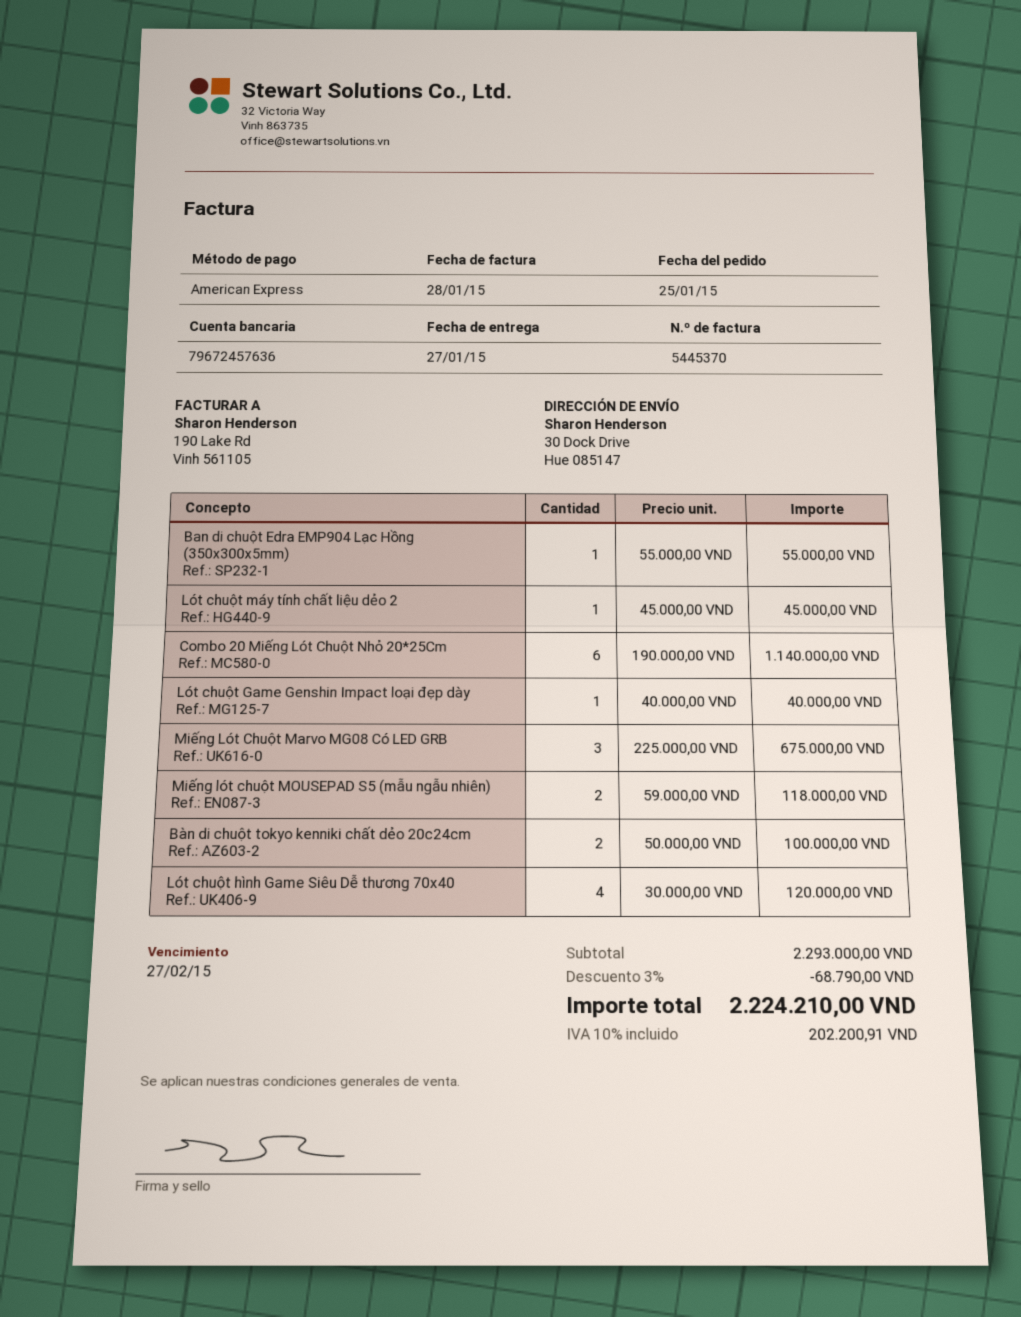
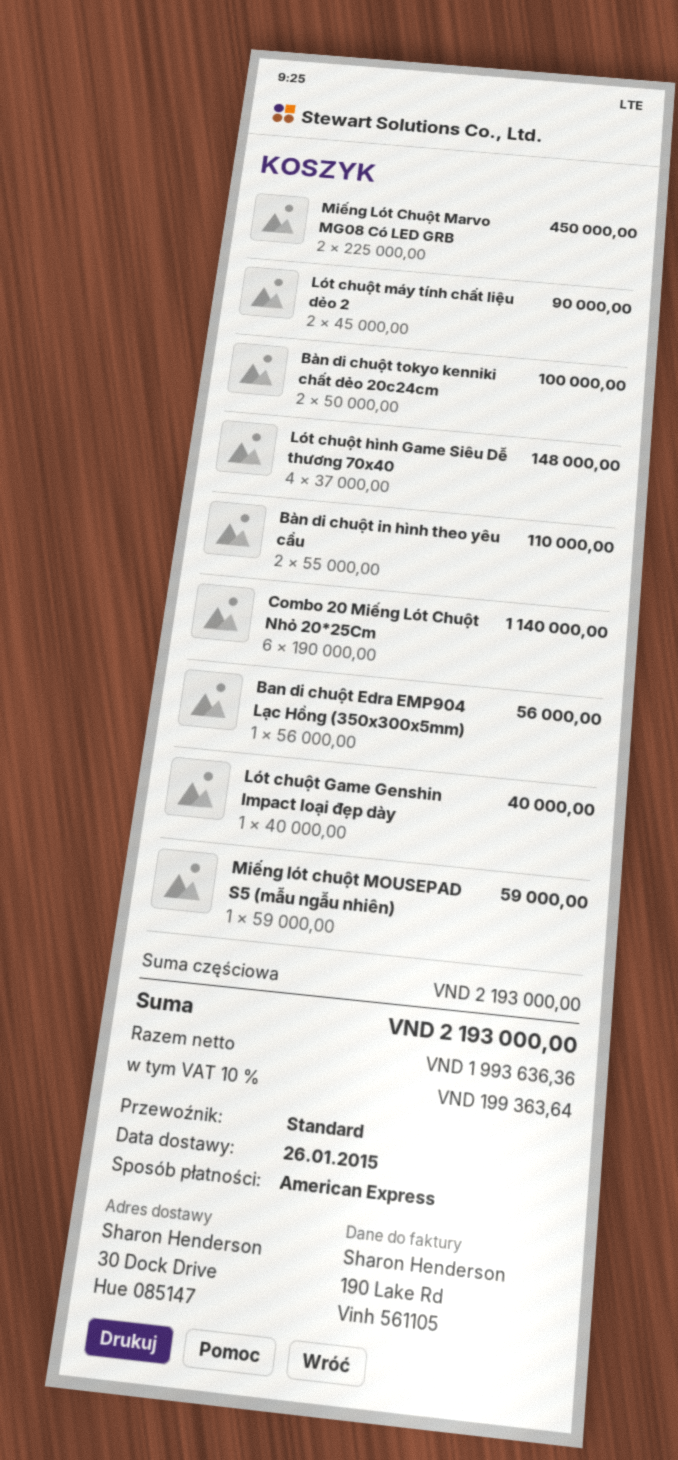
delivery date: 2015-01-27 -> 2015-01-26
Ban di chuột Edra EMP904 Lạc Hồng (350x300x5mm): 1 x 55000.00 = 55000.00 -> 1 x 56000.00 = 56000.00
Lót chuột máy tính chất liệu dẻo 2: 1 x 45000.00 = 45000.00 -> 2 x 45000.00 = 90000.00
Miếng Lót Chuột Marvo MG08 Có LED GRB: 3 x 225000.00 = 675000.00 -> 2 x 225000.00 = 450000.00
Miếng lót chuột MOUSEPAD S5 (mẫu ngẫu nhiên): 2 x 59000.00 = 118000.00 -> 1 x 59000.00 = 59000.00
Lót chuột hình Game Siêu Dễ thương 70x40: 4 x 30000.00 = 120000.00 -> 4 x 37000.00 = 148000.00
Bàn di chuột in hình theo yêu cầu: none -> 2 x 55000.00 = 110000.00
subtotal: 2293000.00 -> 2193000.00
discount: 3% = 68790.00 -> none
tax: 10% = 202200.91 -> 10% = 199363.64
total: 2224210.00 -> 2193000.00

